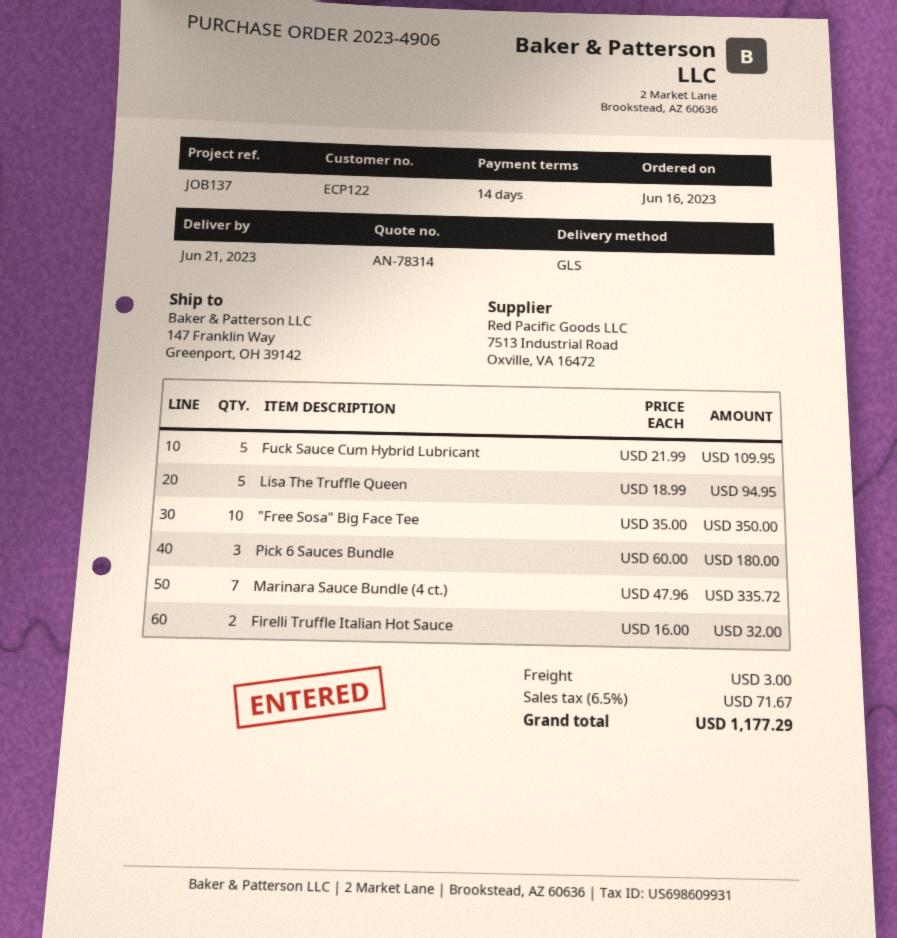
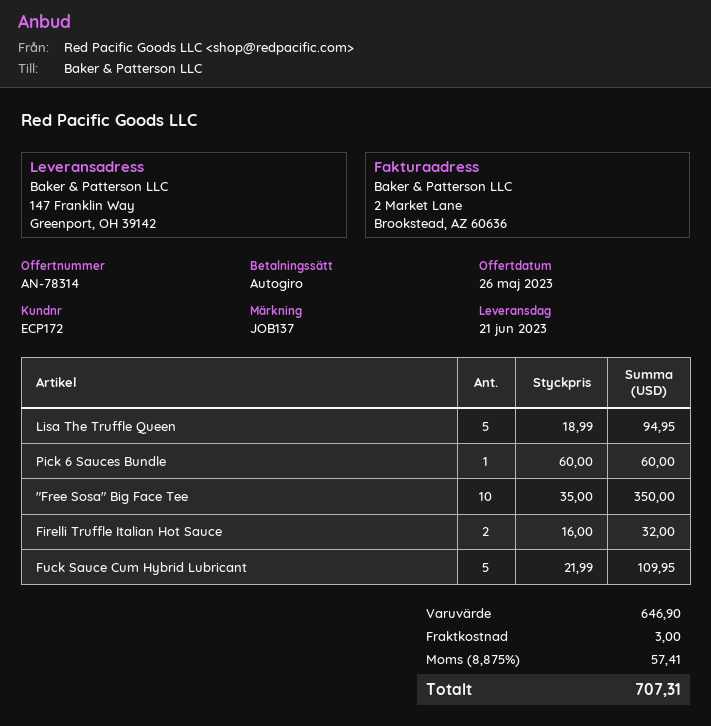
customer number: ECP122 -> ECP172
Pick 6 Sauces Bundle: 3 x 60.00 = 180.00 -> 1 x 60.00 = 60.00
Marinara Sauce Bundle (4 ct.): 7 x 47.96 = 335.72 -> none
tax: 6.5% = 71.67 -> 8.875% = 57.41
total: 1177.29 -> 707.31

